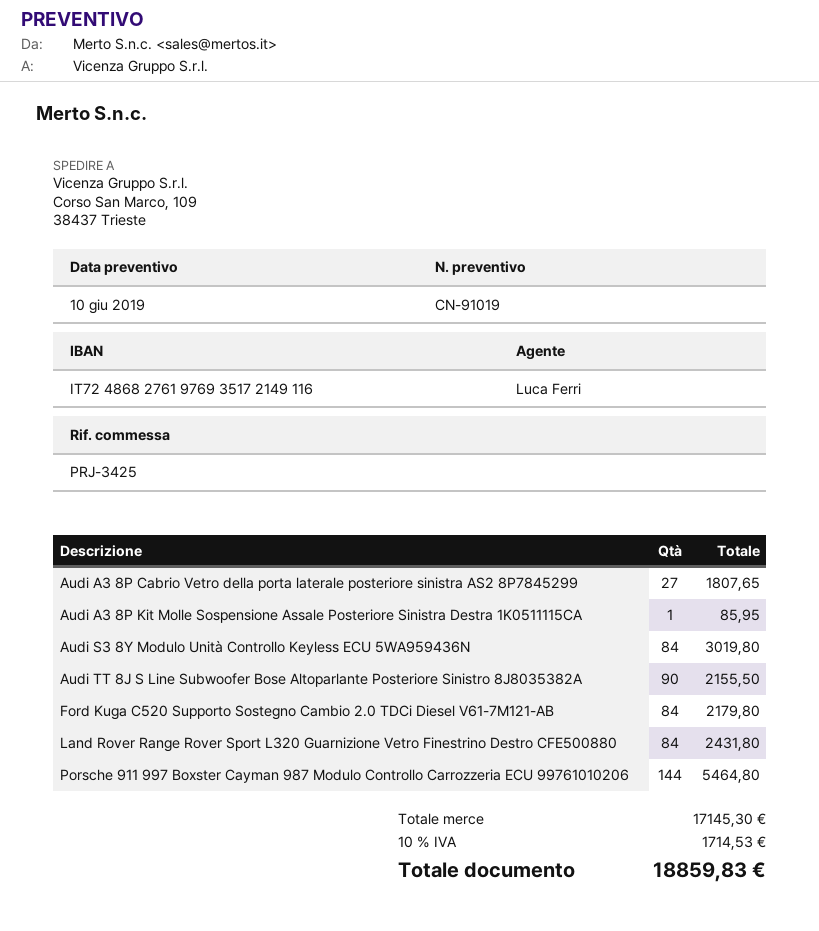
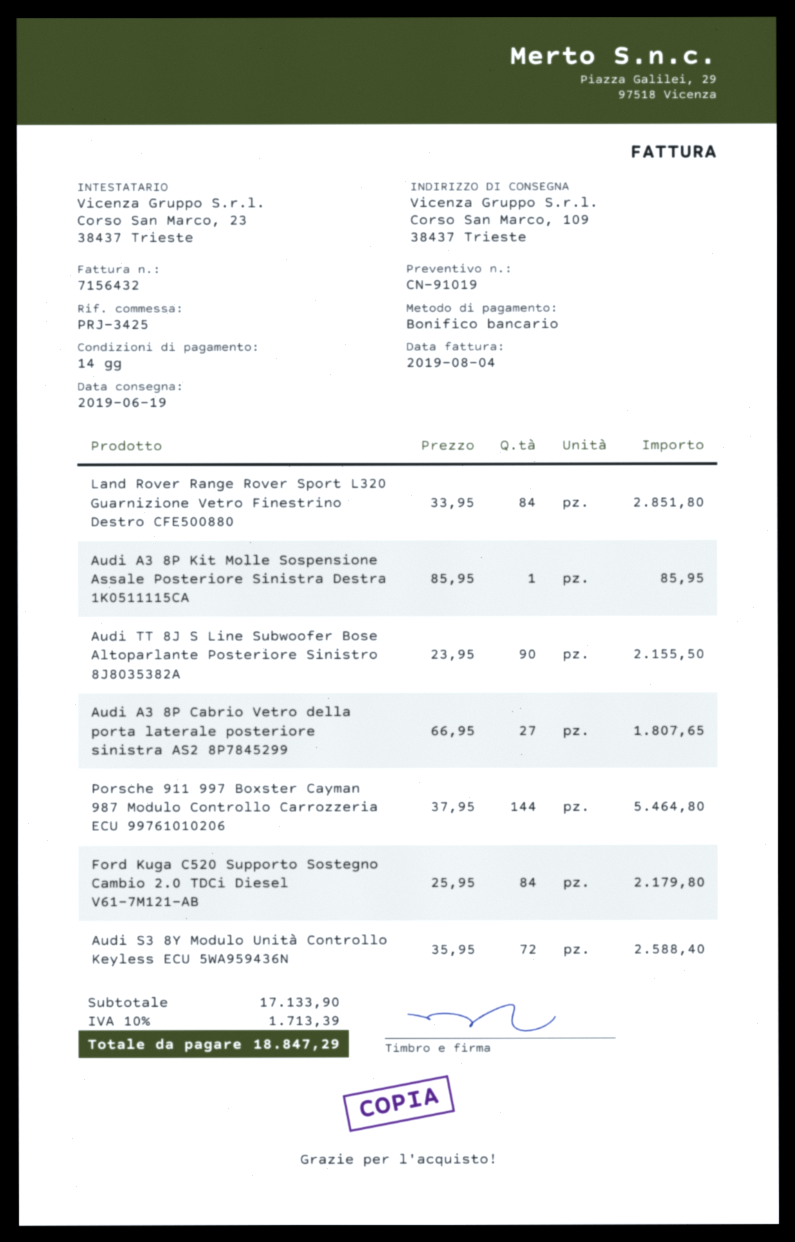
Audi S3 8Y Modulo Unità Controllo Keyless ECU 5WA959436N: 84 for 3019.80 -> 72 for 2588.40
Land Rover Range Rover Sport L320 Guarnizione Vetro Finestrino Destro CFE500880: 84 for 2431.80 -> 84 for 2851.80
subtotal: 17145.30 -> 17133.90
tax: 10% = 1714.53 -> 10% = 1713.39
total: 18859.83 -> 18847.29

